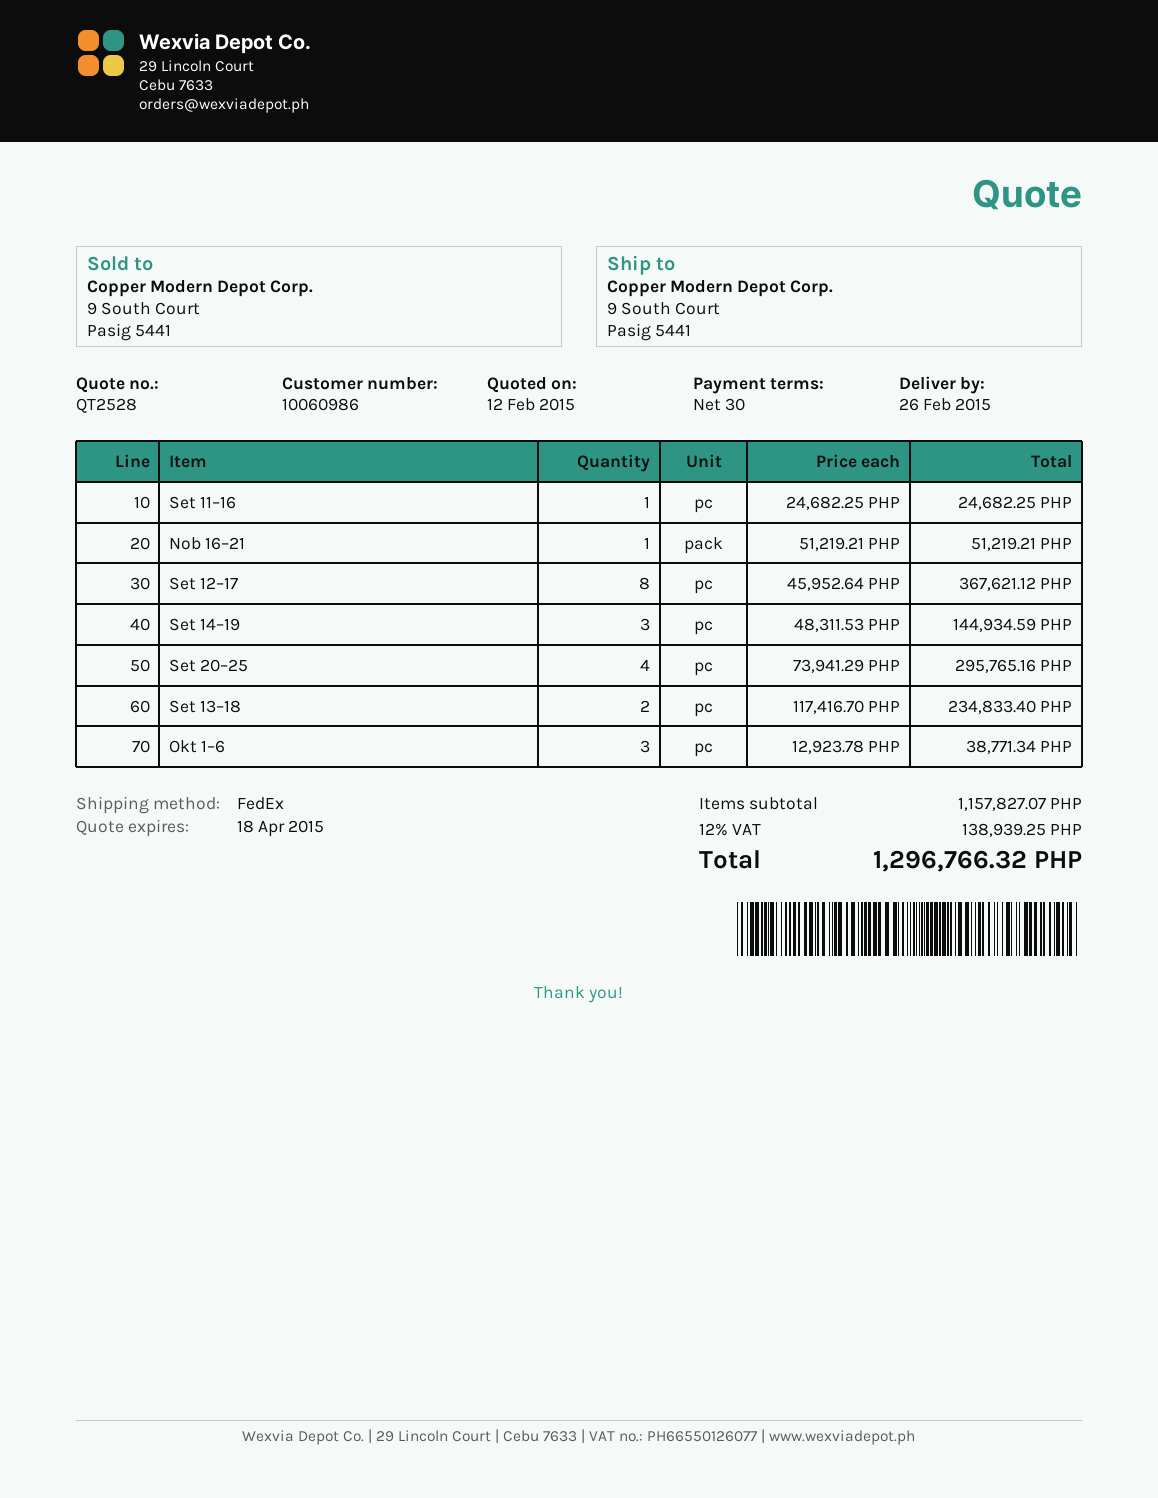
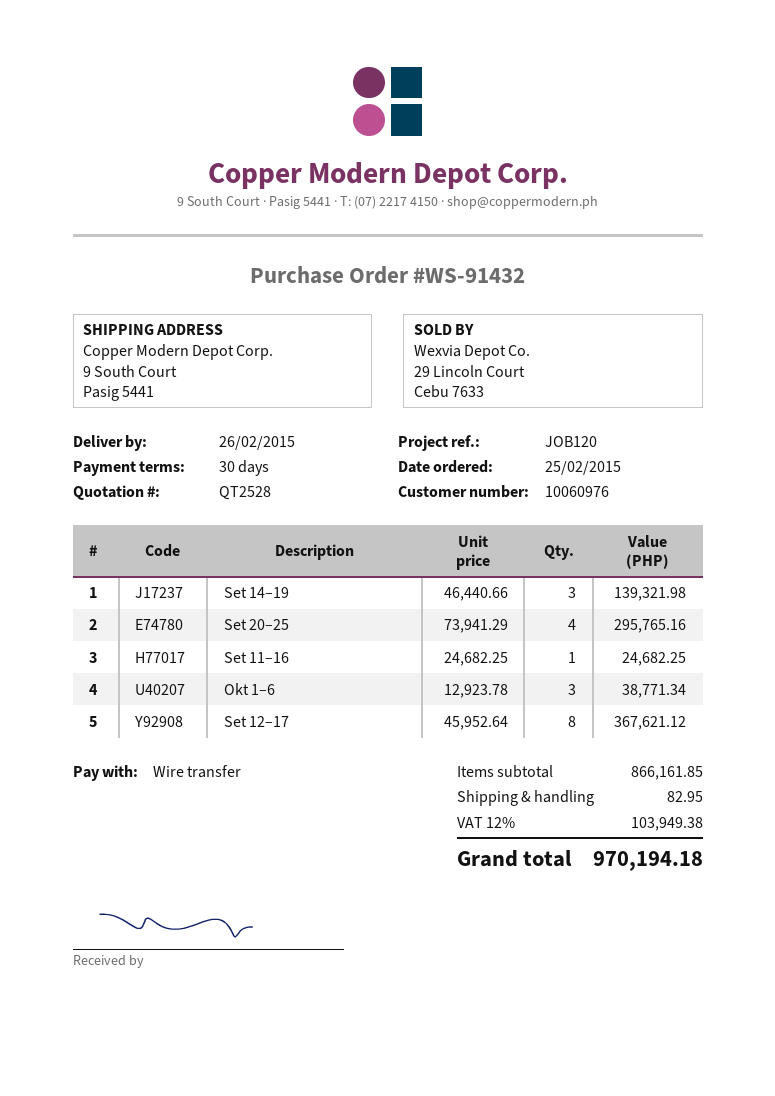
customer number: 10060986 -> 10060976
Nob 16–21: 1 x 51219.21 = 51219.21 -> none
Set 14–19: 3 x 48311.53 = 144934.59 -> 3 x 46440.66 = 139321.98
Set 13–18: 2 x 117416.70 = 234833.40 -> none
subtotal: 1157827.07 -> 866161.85
shipping: none -> 82.95
tax: 12% = 138939.25 -> 12% = 103949.38
total: 1296766.32 -> 970194.18

